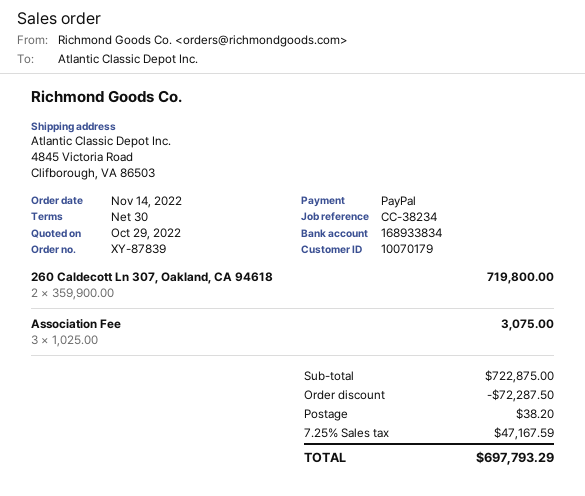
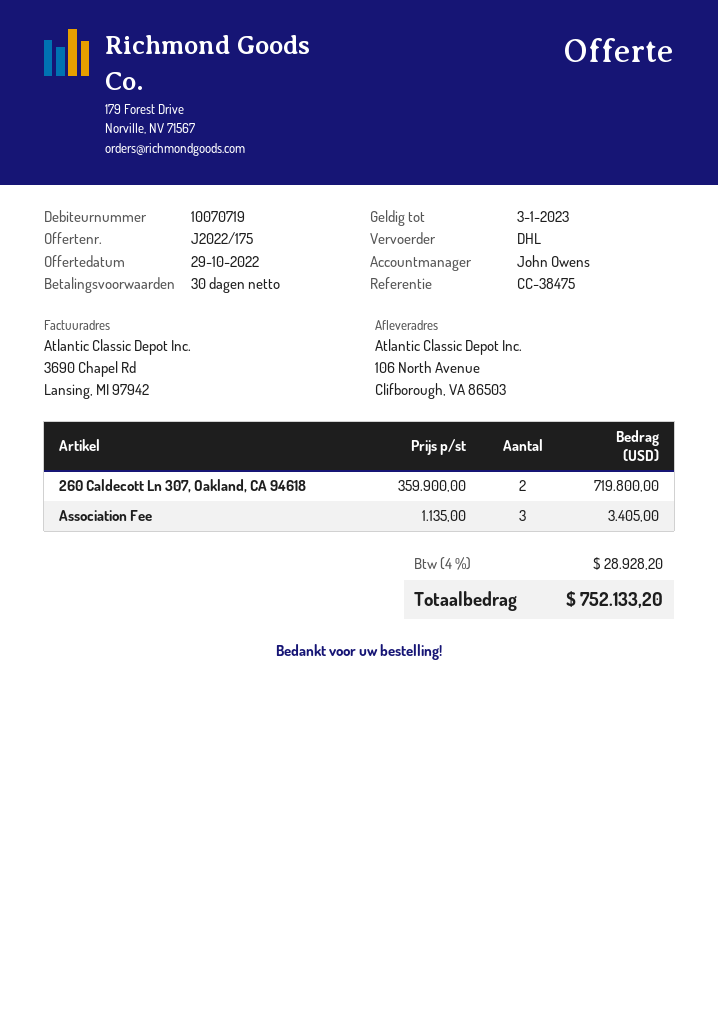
customer number: 10070179 -> 10070719
reference: CC-38234 -> CC-38475
ship to: 4845 Victoria Road, Clifborough, VA 86503 -> 106 North Avenue, Clifborough, VA 86503
Association Fee: 3 x 1025.00 = 3075.00 -> 3 x 1135.00 = 3405.00
discount: 72287.50 -> none
shipping: 38.20 -> none
tax: 7.25% = 47167.59 -> 4% = 28928.20
total: 697793.29 -> 752133.20

